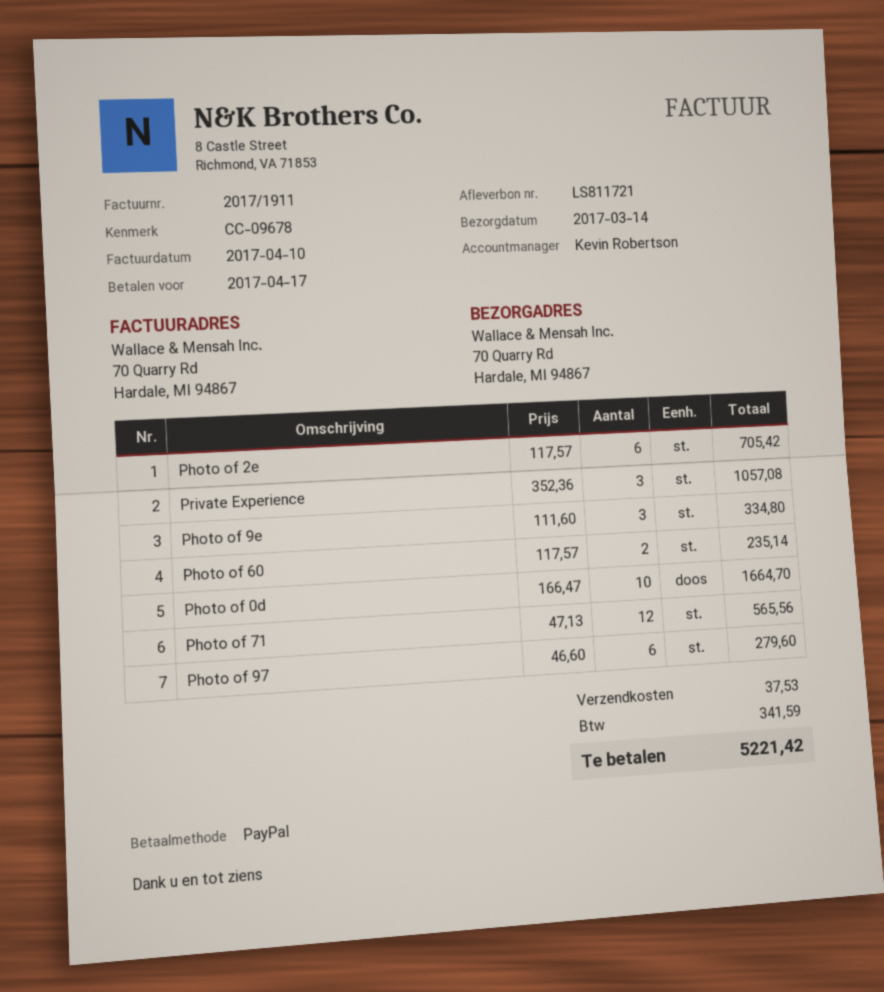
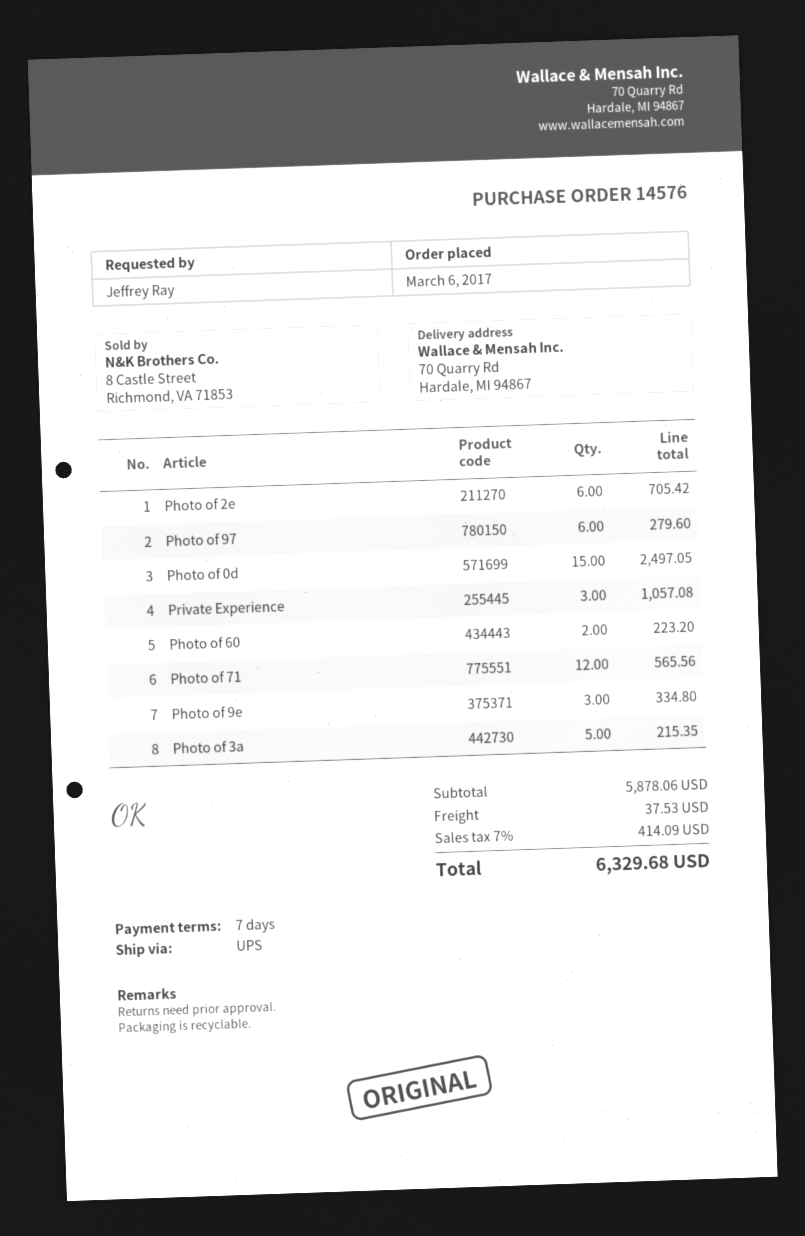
Photo of 60: 2 for 235.14 -> 2 for 223.20
Photo of 0d: 10 for 1664.70 -> 15 for 2497.05
Photo of 3a: none -> 5 for 215.35
tax: 341.59 -> 414.09
total: 5221.42 -> 6329.68

